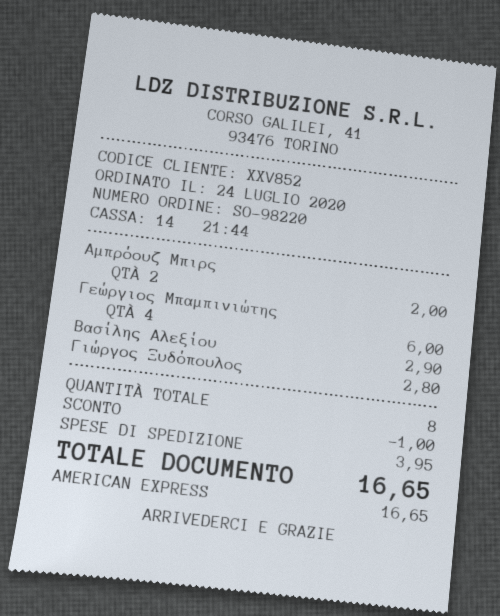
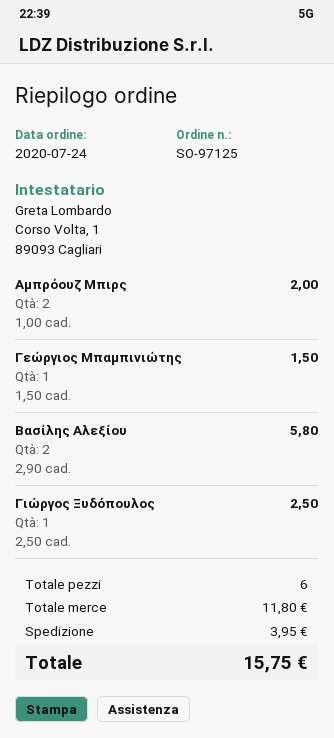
order number: SO-98220 -> SO-97125
Γεώργιος Μπαμπινιώτης: 4 for 6.00 -> 1 for 1.50
Βασίλης Αλεξίου: 1 for 2.90 -> 2 for 5.80
Γιώργος Ξυδόπουλος: 1 for 2.80 -> 1 for 2.50
total quantity: 8 -> 6
discount: 1.00 -> none
total: 16.65 -> 15.75

